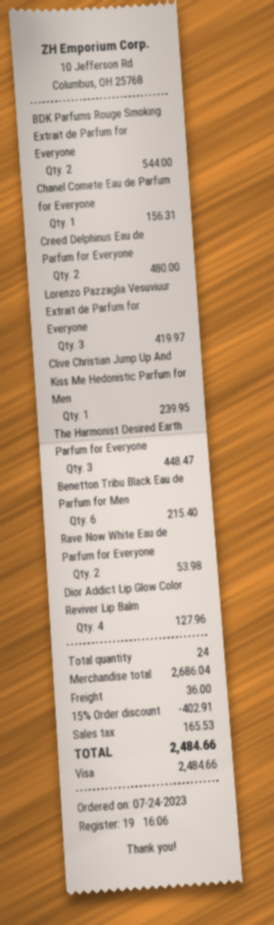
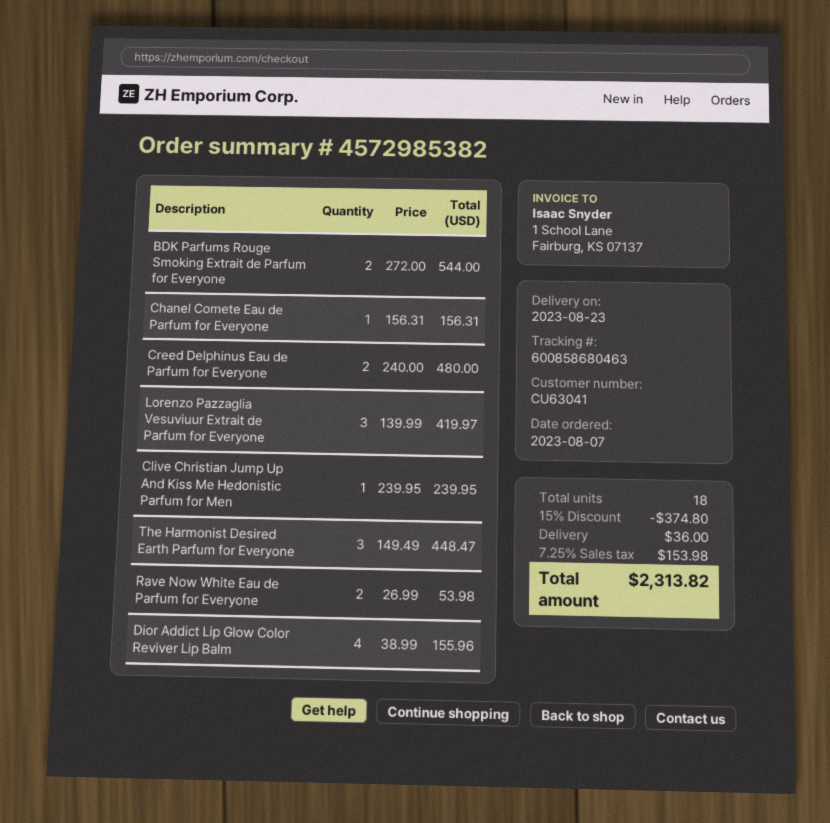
order date: 2023-07-24 -> 2023-08-07
Benetton Tribu Black Eau de Parfum for Men: 6 for 215.40 -> none
Dior Addict Lip Glow Color Reviver Lip Balm: 4 for 127.96 -> 4 for 155.96
total quantity: 24 -> 18
discount: 15% = 402.91 -> 15% = 374.80
tax: 165.53 -> 153.98
total: 2484.66 -> 2313.82

